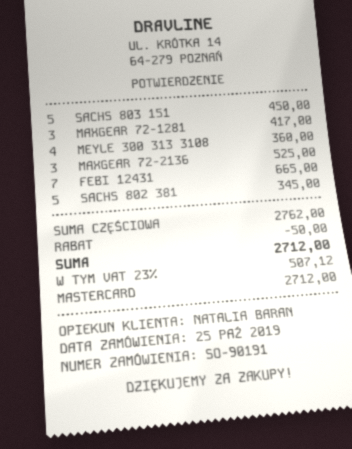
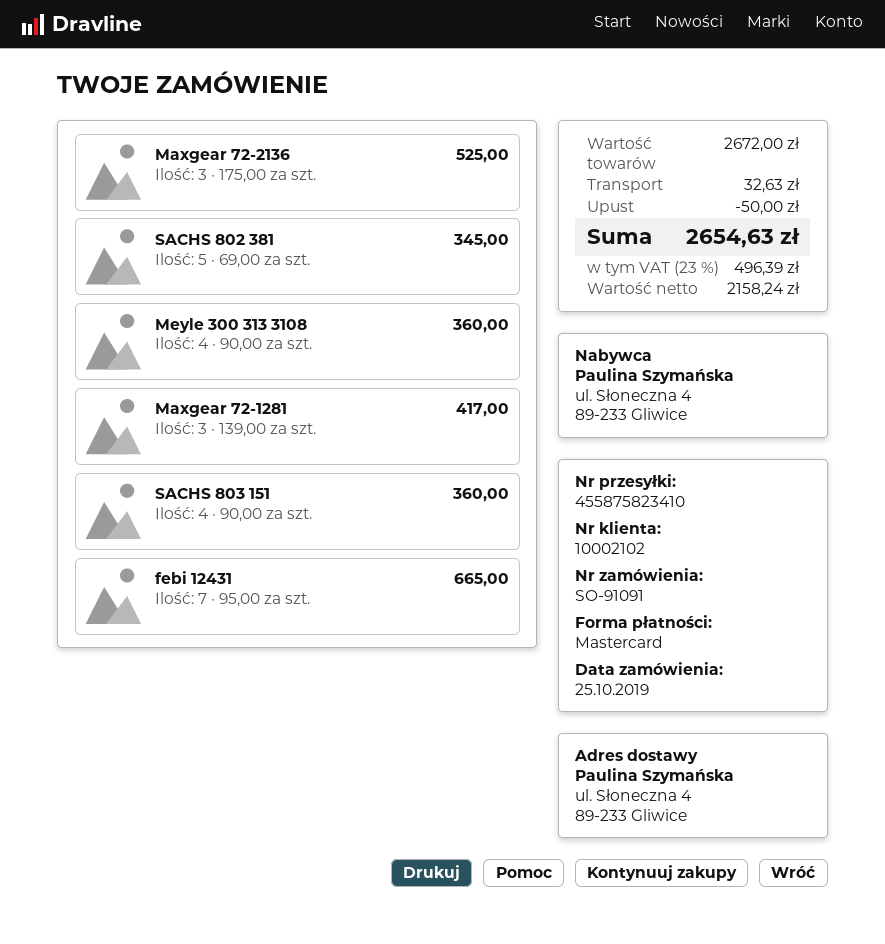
order number: SO-90191 -> SO-91091
SACHS 803 151: 5 for 450.00 -> 4 for 360.00
subtotal: 2762.00 -> 2672.00
shipping: none -> 32.63
tax: 23% = 507.12 -> 23% = 496.39
total: 2712.00 -> 2654.63

